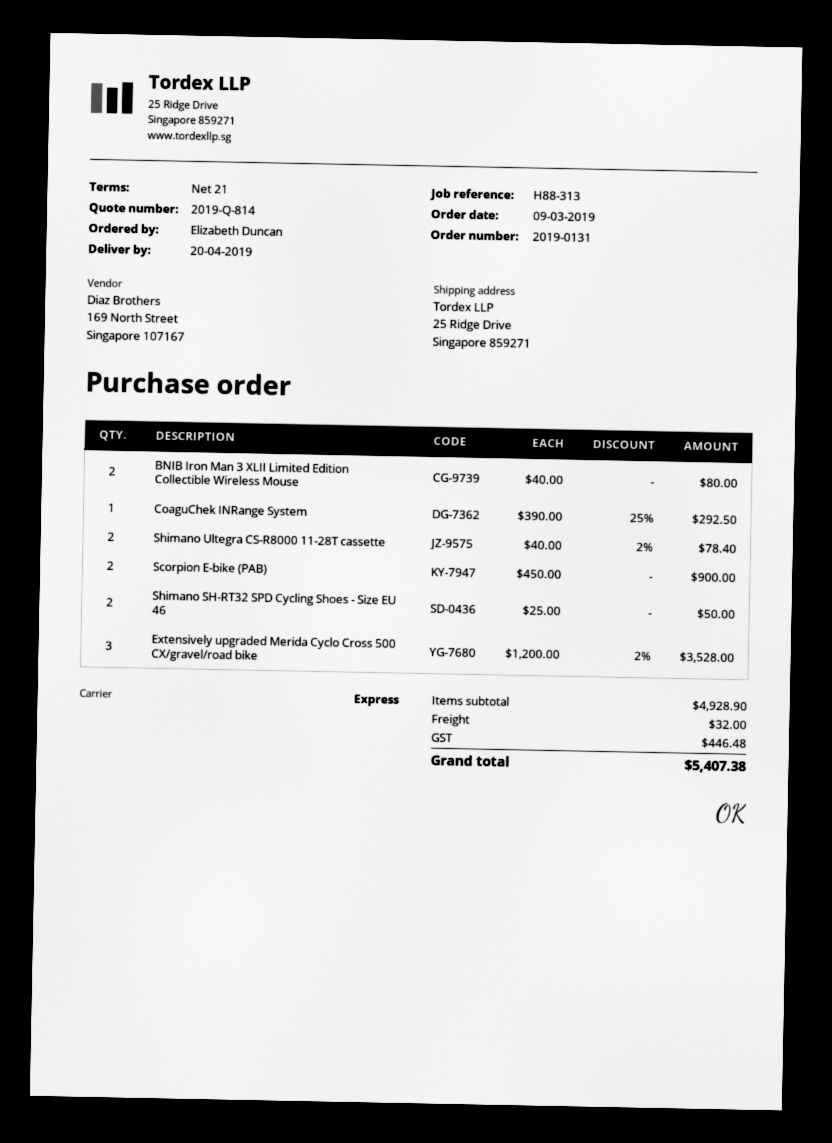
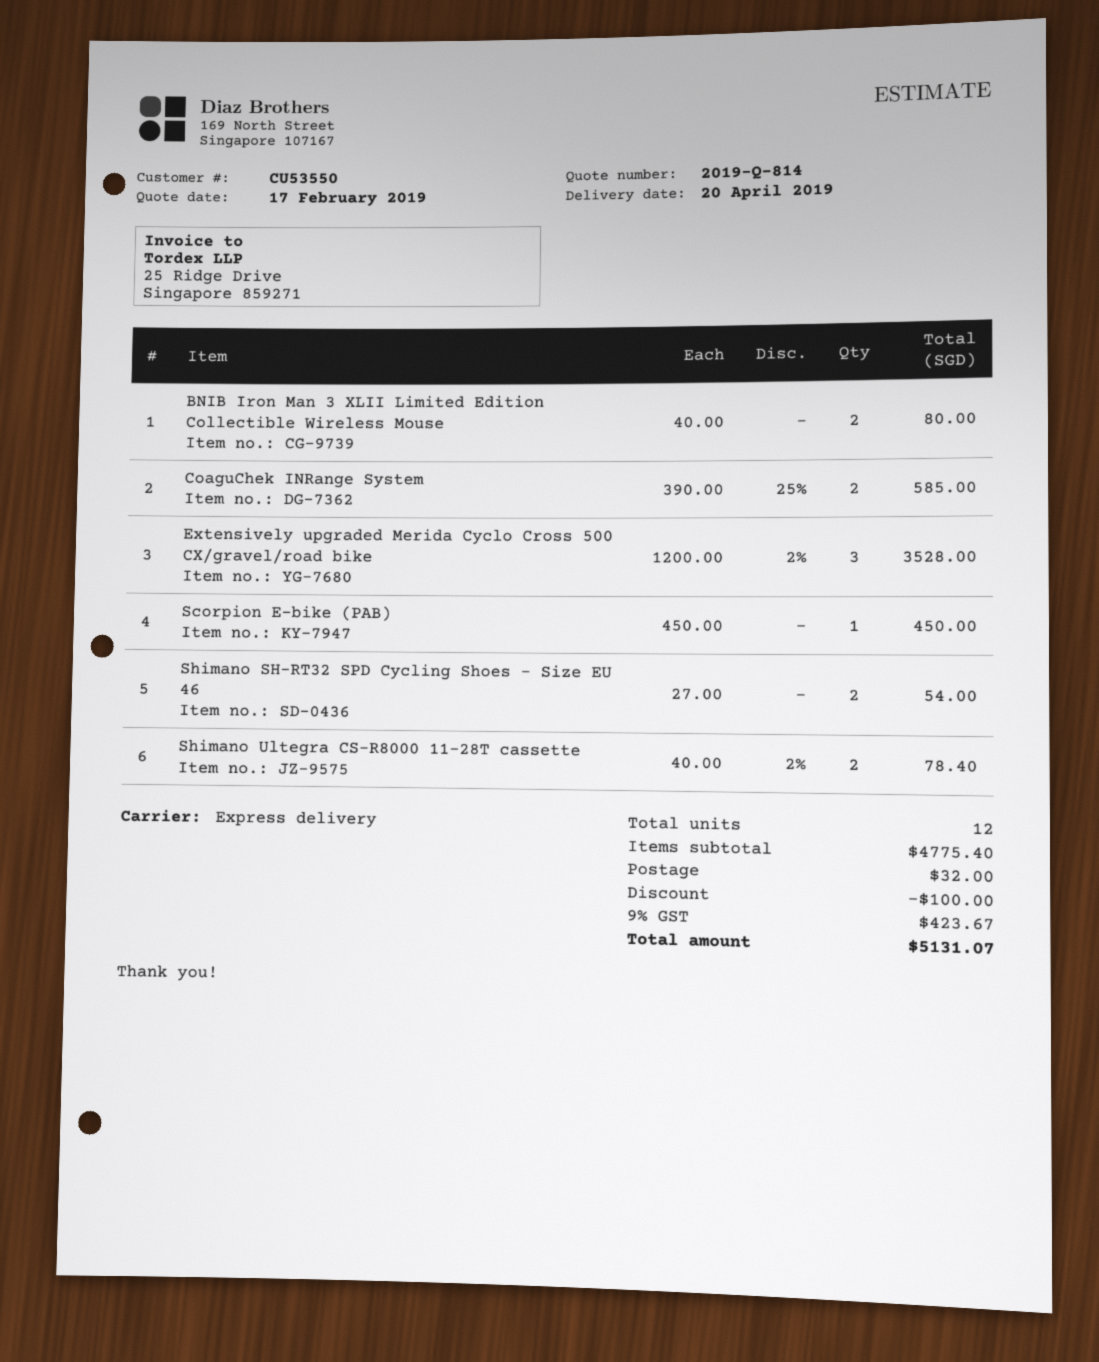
CoaguChek INRange System: 1 x 390.00 - 25% = 292.50 -> 2 x 390.00 - 25% = 585.00
Scorpion E-bike (PAB): 2 x 450.00 = 900.00 -> 1 x 450.00 = 450.00
Shimano SH-RT32 SPD Cycling Shoes - Size EU 46: 2 x 25.00 = 50.00 -> 2 x 27.00 = 54.00
subtotal: 4928.90 -> 4775.40
discount: none -> 100.00
tax: 446.48 -> 423.67
total: 5407.38 -> 5131.07

